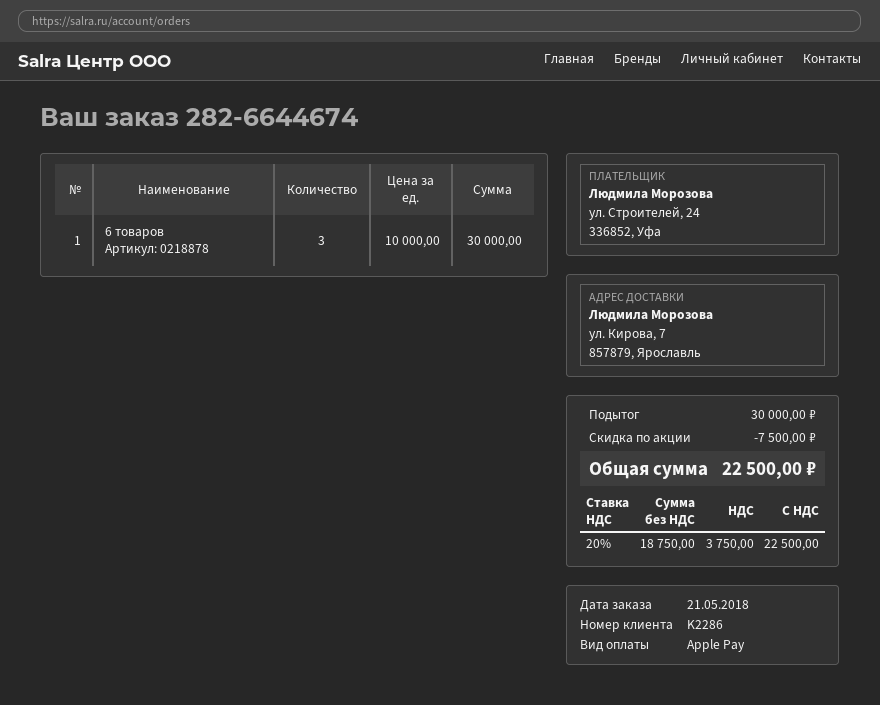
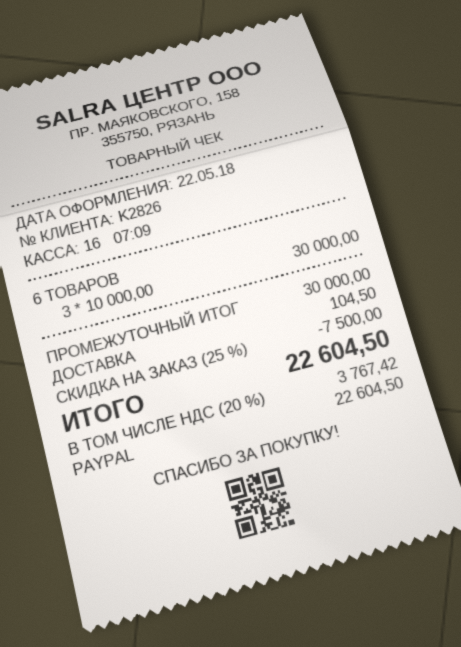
order date: 2018-05-21 -> 2018-05-22
customer number: K2286 -> K2826
payment method: Apple Pay -> PayPal
shipping: none -> 104.50
tax: 20% = 3750.00 -> 20% = 3767.42
total: 22500.00 -> 22604.50

